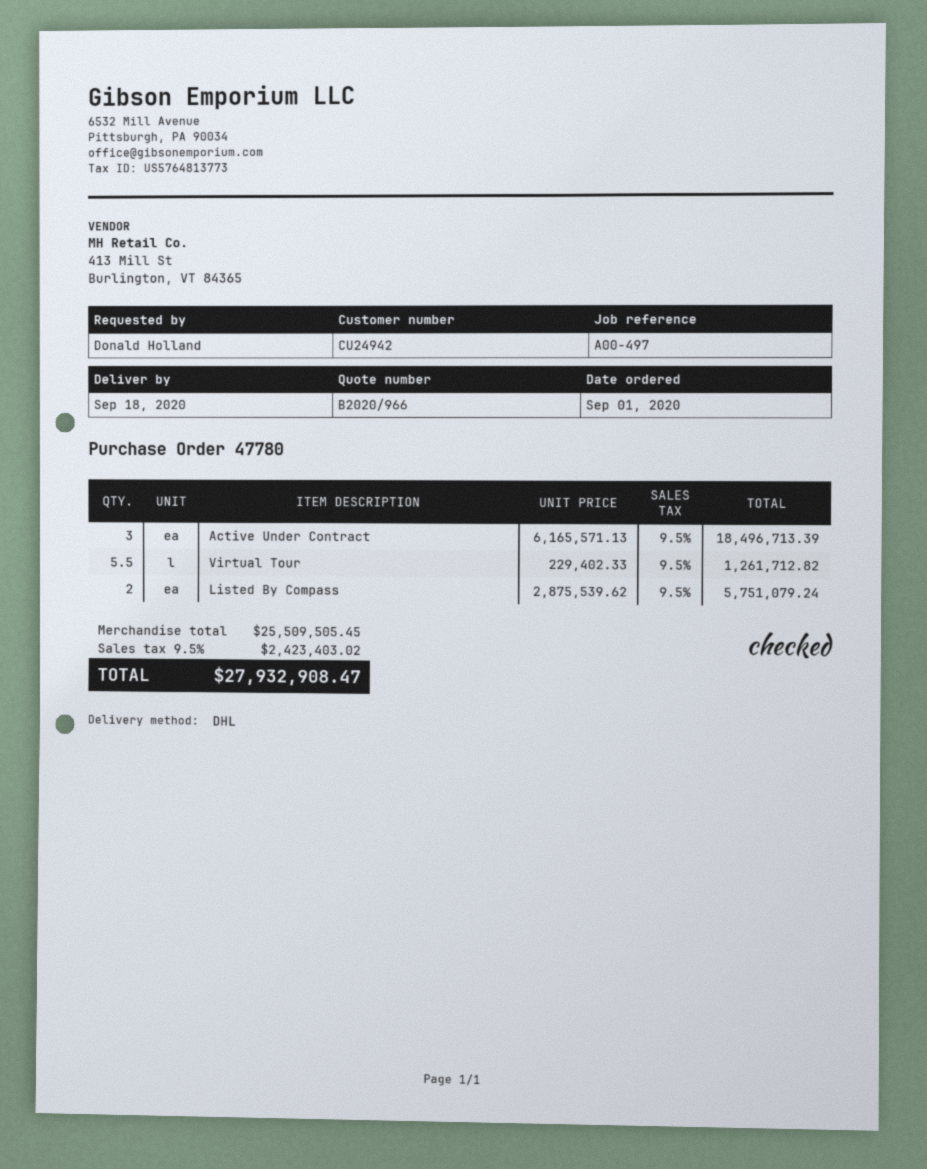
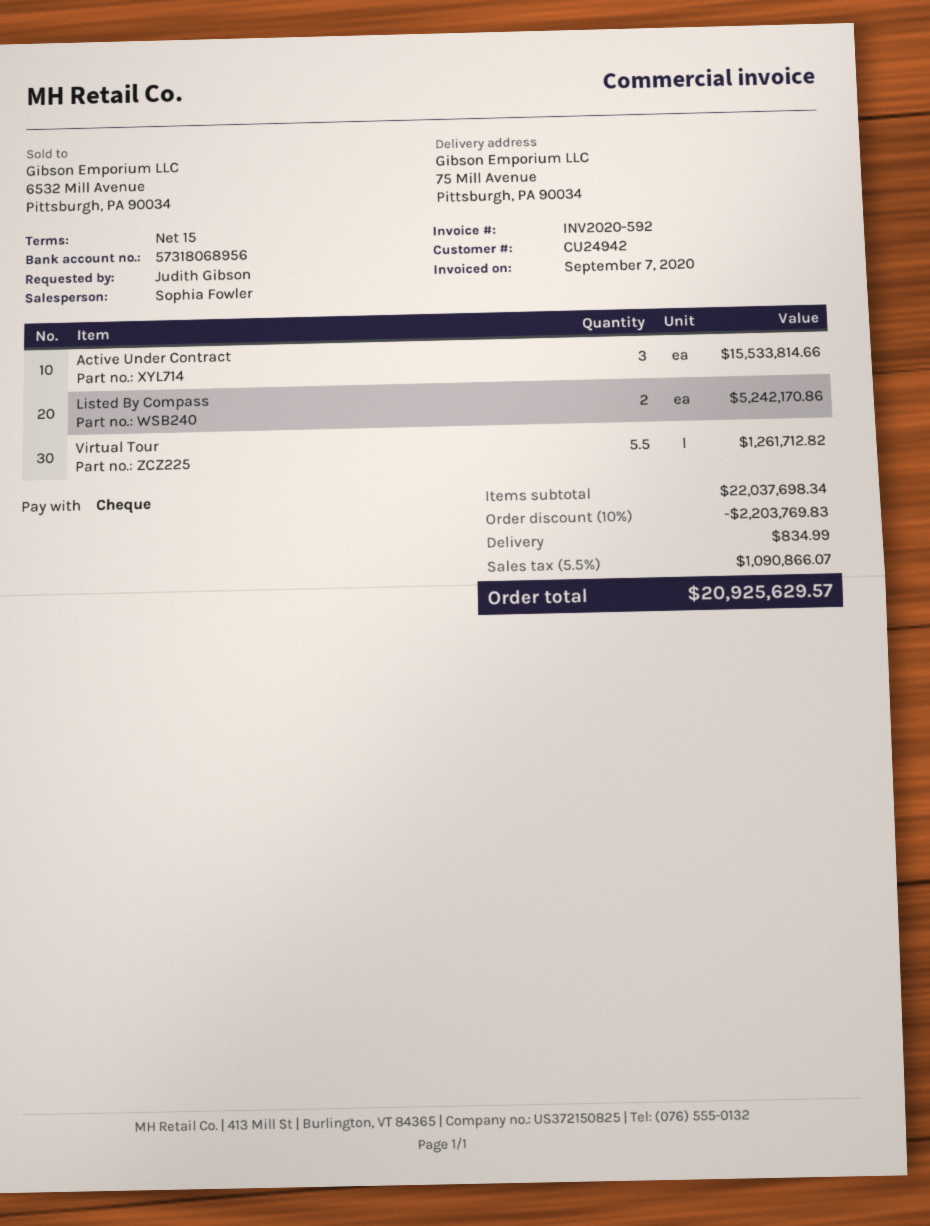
ordered by: Donald Holland -> Judith Gibson
Active Under Contract: 3 for 18496713.39 -> 3 for 15533814.66
Listed By Compass: 2 for 5751079.24 -> 2 for 5242170.86
subtotal: 25509505.45 -> 22037698.34
discount: none -> 10% = 2203769.83
shipping: none -> 834.99
tax: 9.5% = 2423403.02 -> 5.5% = 1090866.07
total: 27932908.47 -> 20925629.57

